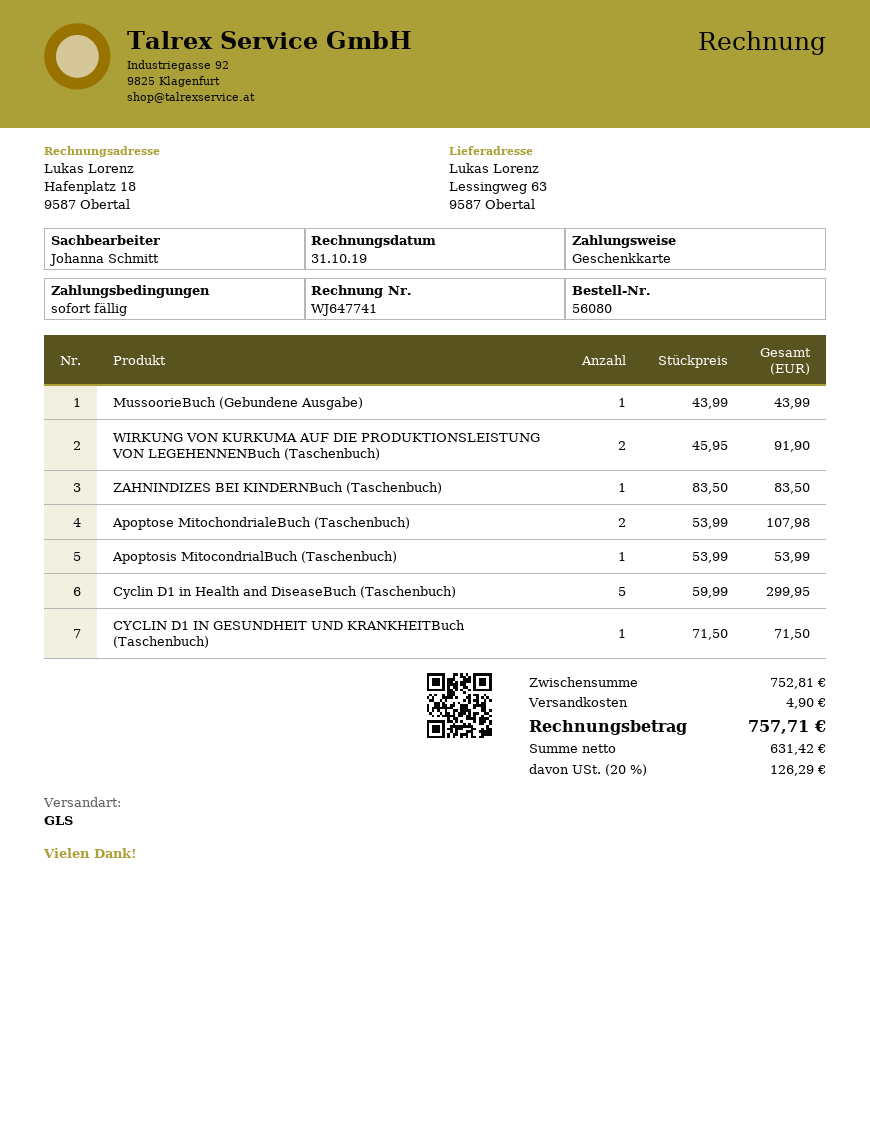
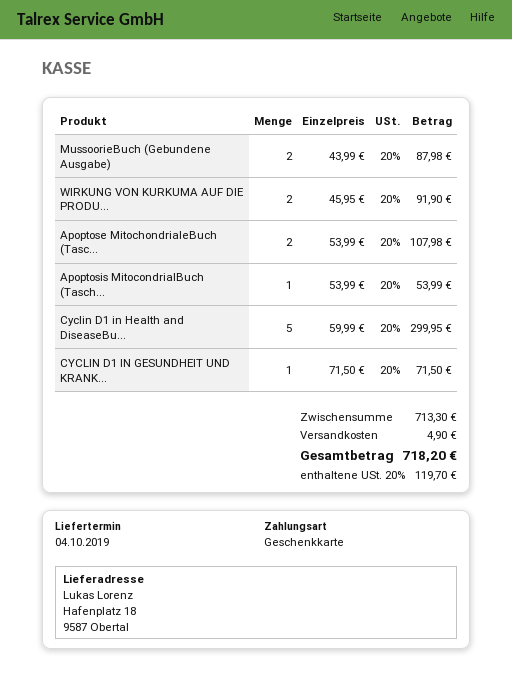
ship to: Lessingweg 63, 9587 Obertal -> Hafenplatz 18, 9587 Obertal
MussoorieBuch (Gebundene Ausgabe): 1 x 43.99 = 43.99 -> 2 x 43.99 = 87.98
ZAHNINDIZES BEI KINDERNBuch (Taschenbuch): 1 x 83.50 = 83.50 -> none
subtotal: 752.81 -> 713.30
tax: 20% = 126.29 -> 20% = 119.70
total: 757.71 -> 718.20

